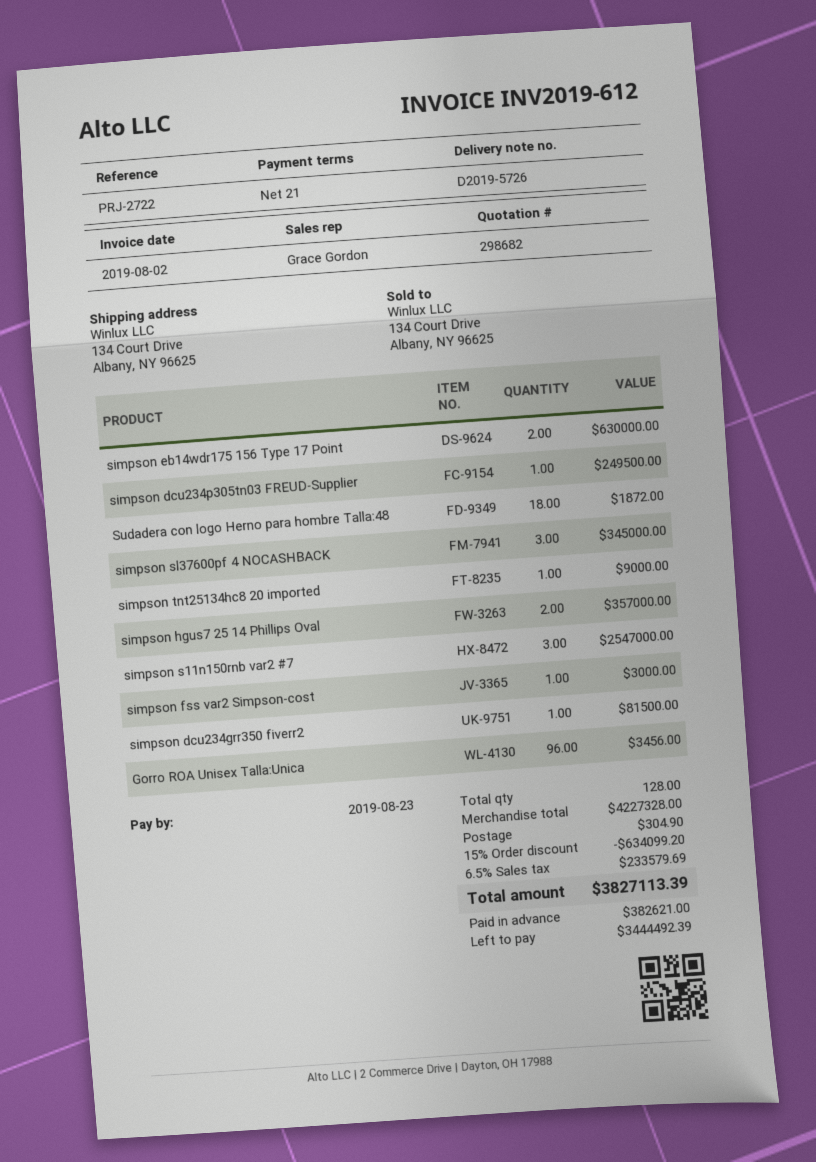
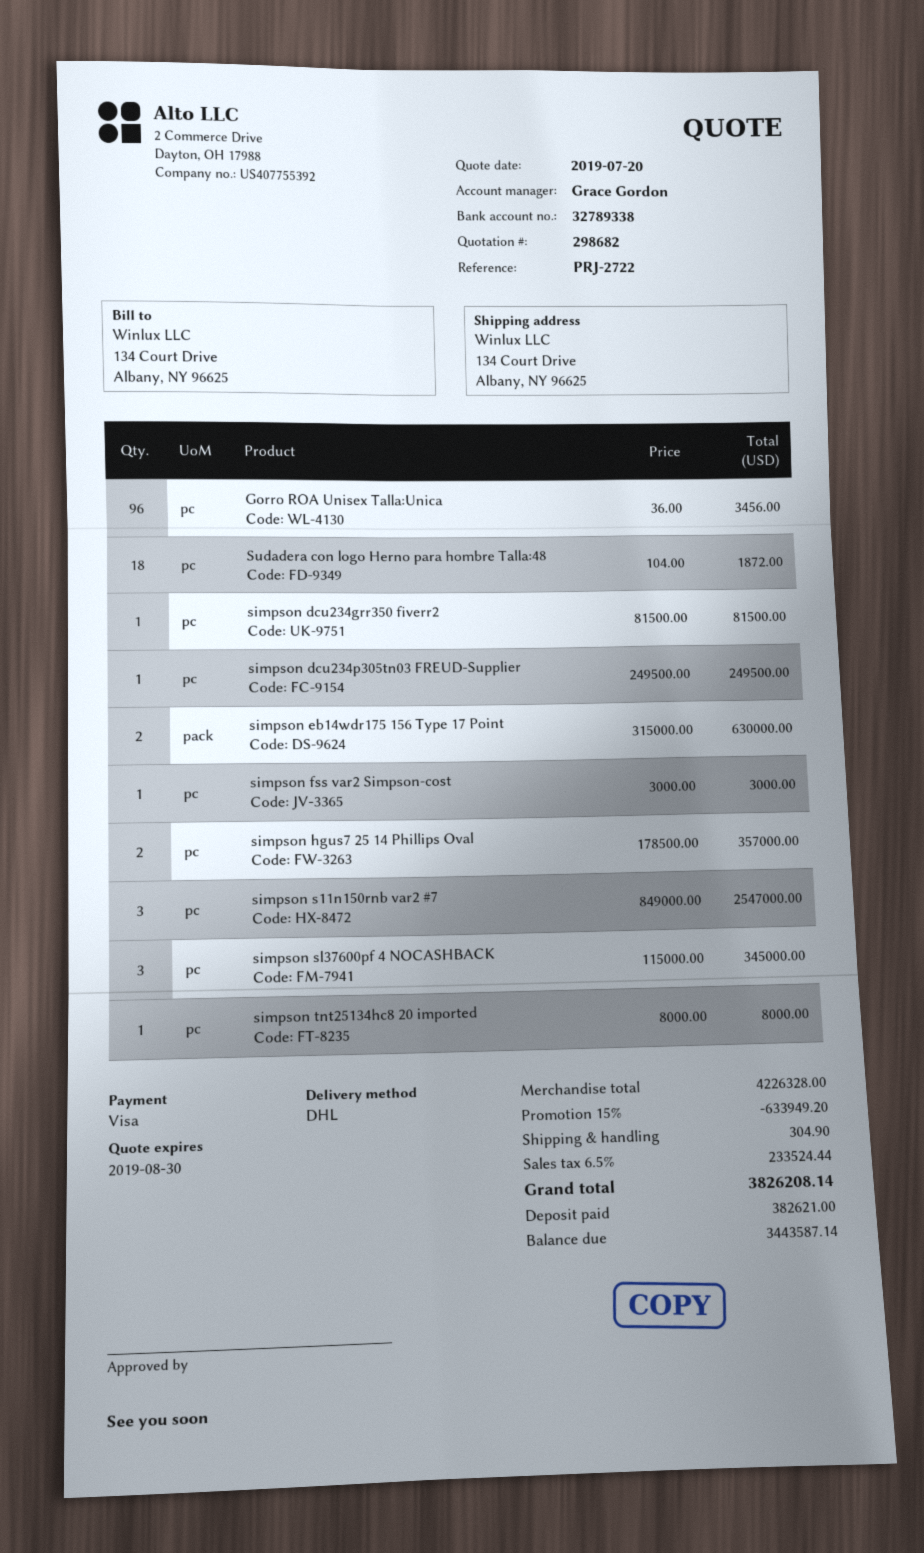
simpson tnt25134hc8 20 imported: 1 for 9000.00 -> 1 for 8000.00
subtotal: 4227328.00 -> 4226328.00
discount: 15% = 634099.20 -> 15% = 633949.20
tax: 6.5% = 233579.69 -> 6.5% = 233524.44
total: 3827113.39 -> 3826208.14
balance: 3444492.39 -> 3443587.14

